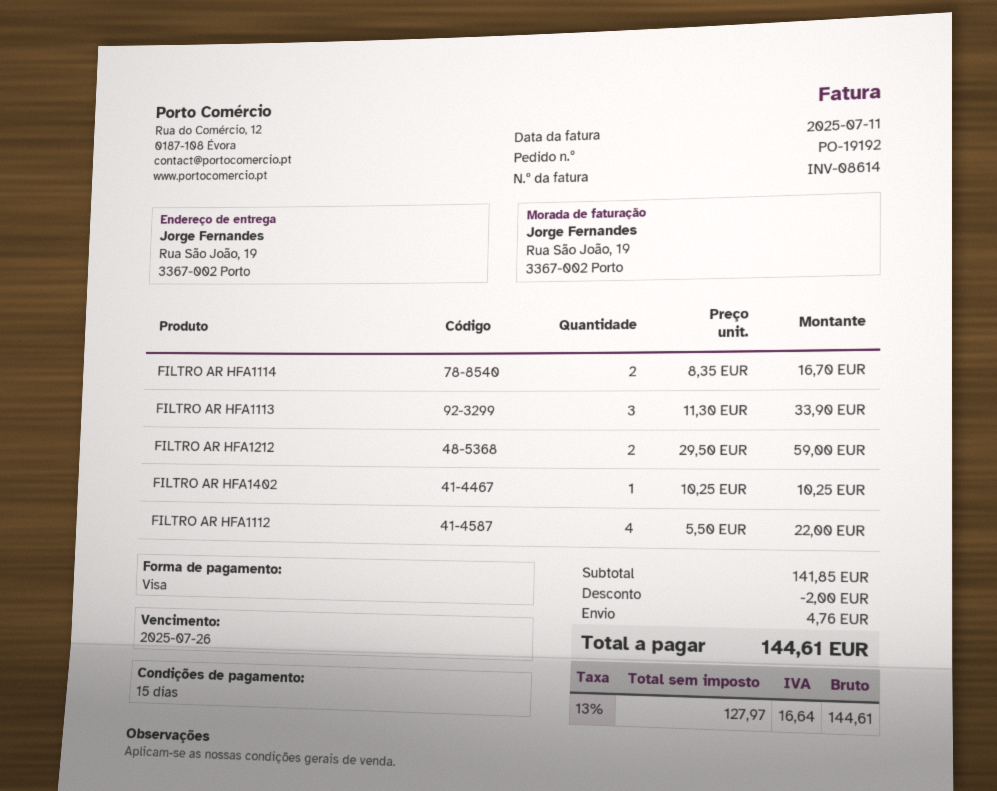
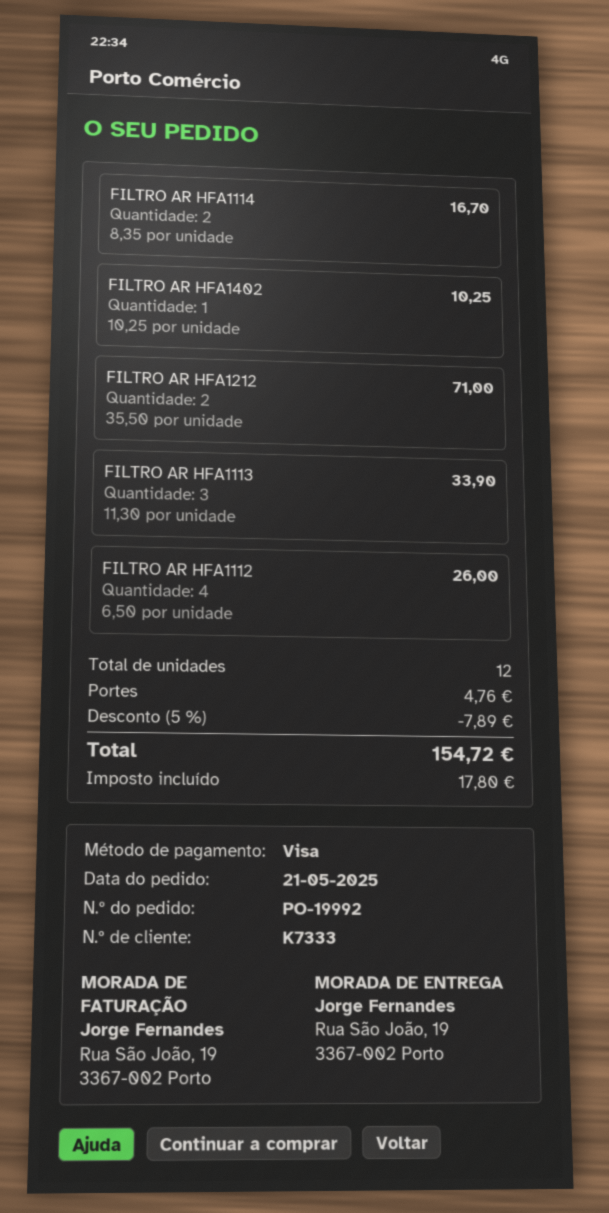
order number: PO-19192 -> PO-19992
FILTRO AR HFA1212: 2 x 29.50 = 59.00 -> 2 x 35.50 = 71.00
FILTRO AR HFA1112: 4 x 5.50 = 22.00 -> 4 x 6.50 = 26.00
discount: 2.00 -> 7.89
tax: 16.64 -> 17.80
total: 144.61 -> 154.72

